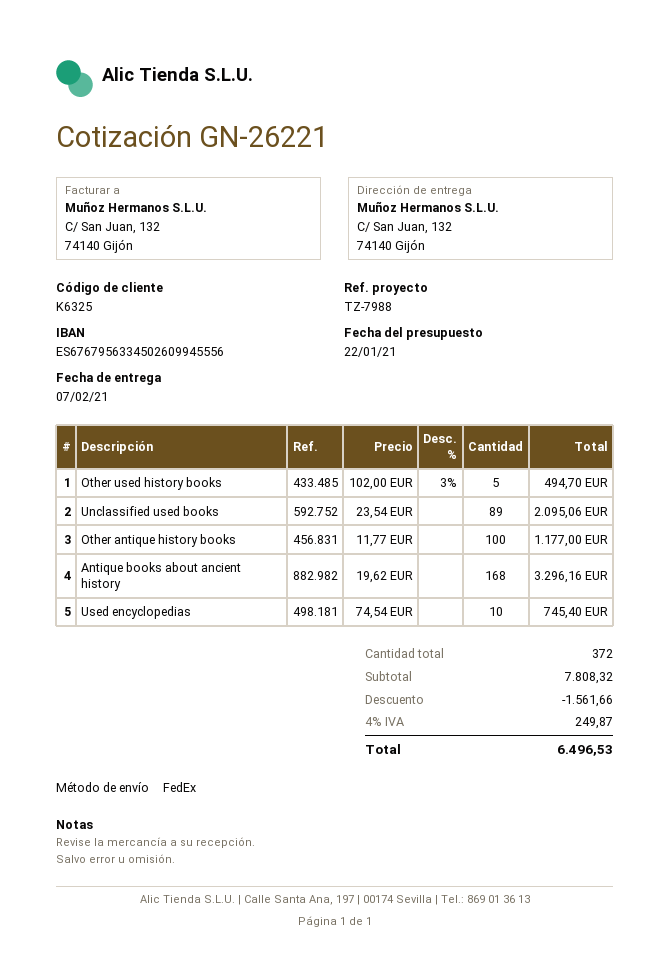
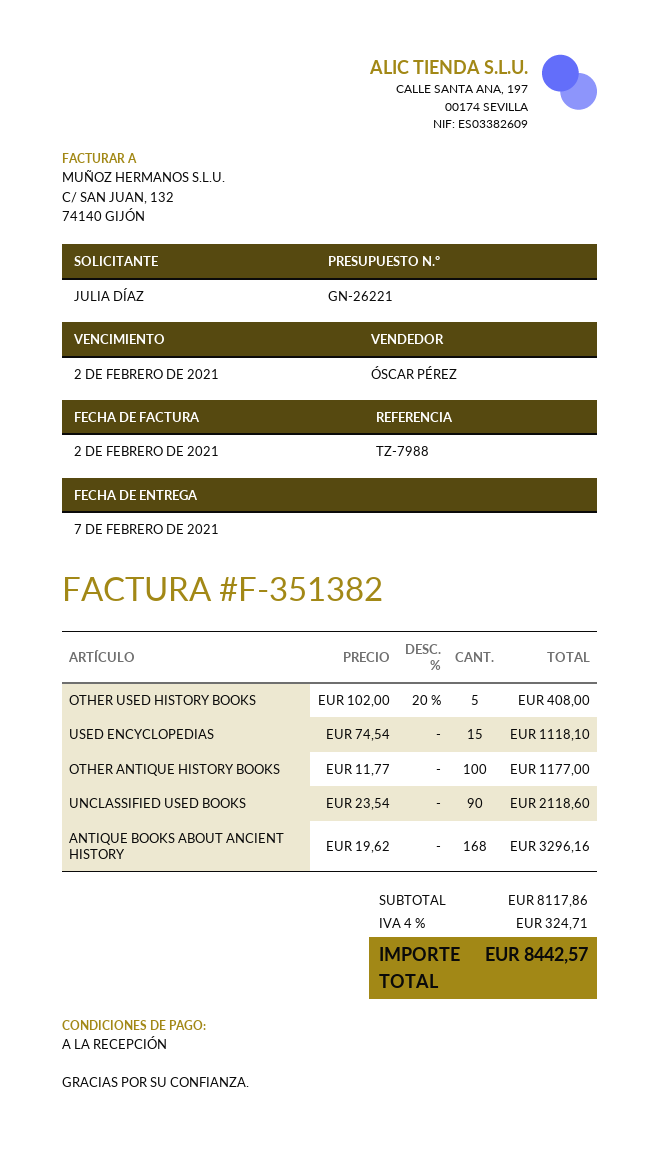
Other used history books: 5 x 102.00 - 3% = 494.70 -> 5 x 102.00 - 20% = 408.00
Unclassified used books: 89 x 23.54 = 2095.06 -> 90 x 23.54 = 2118.60
Used encyclopedias: 10 x 74.54 = 745.40 -> 15 x 74.54 = 1118.10
subtotal: 7808.32 -> 8117.86
discount: 1561.66 -> none
tax: 4% = 249.87 -> 4% = 324.71
total: 6496.53 -> 8442.57

